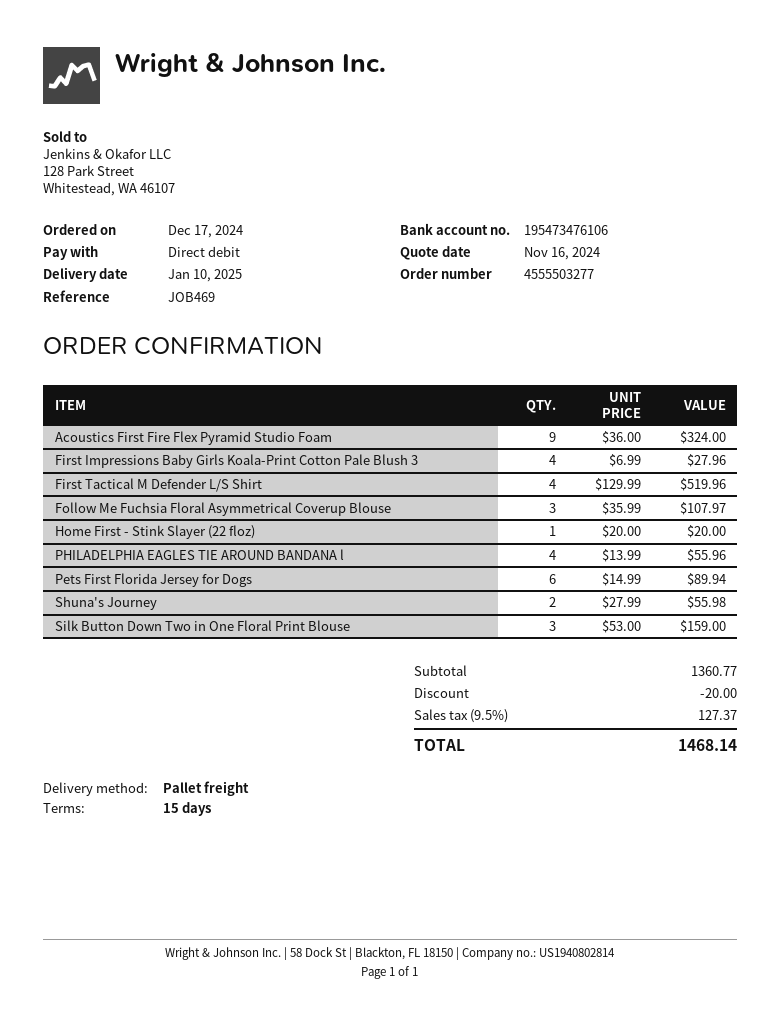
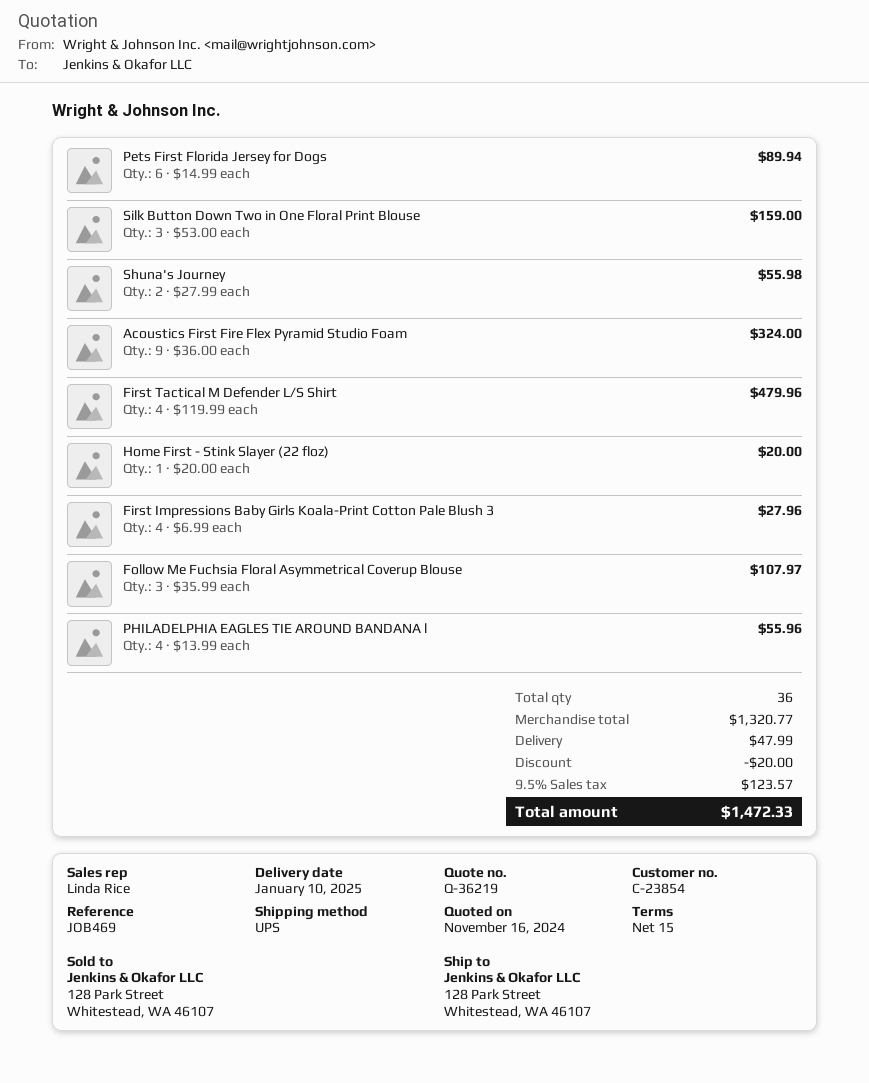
shipping method: pallet freight -> UPS
First Tactical M Defender L/S Shirt: 4 x 129.99 = 519.96 -> 4 x 119.99 = 479.96
subtotal: 1360.77 -> 1320.77
shipping: none -> 47.99
tax: 9.5% = 127.37 -> 9.5% = 123.57
total: 1468.14 -> 1472.33

